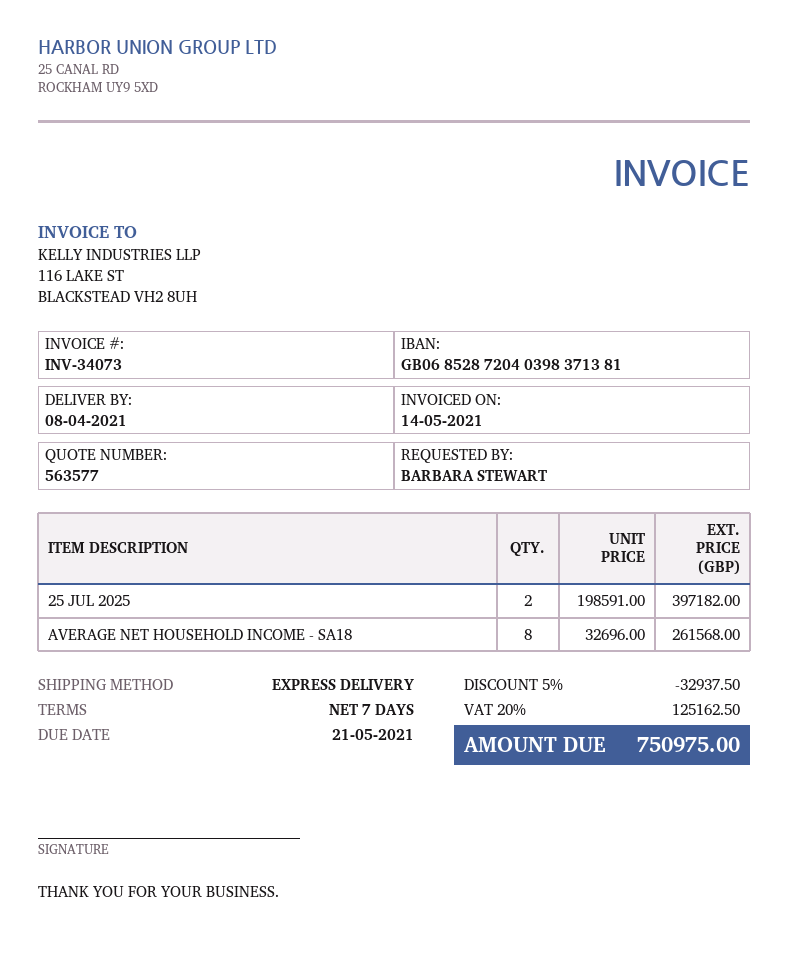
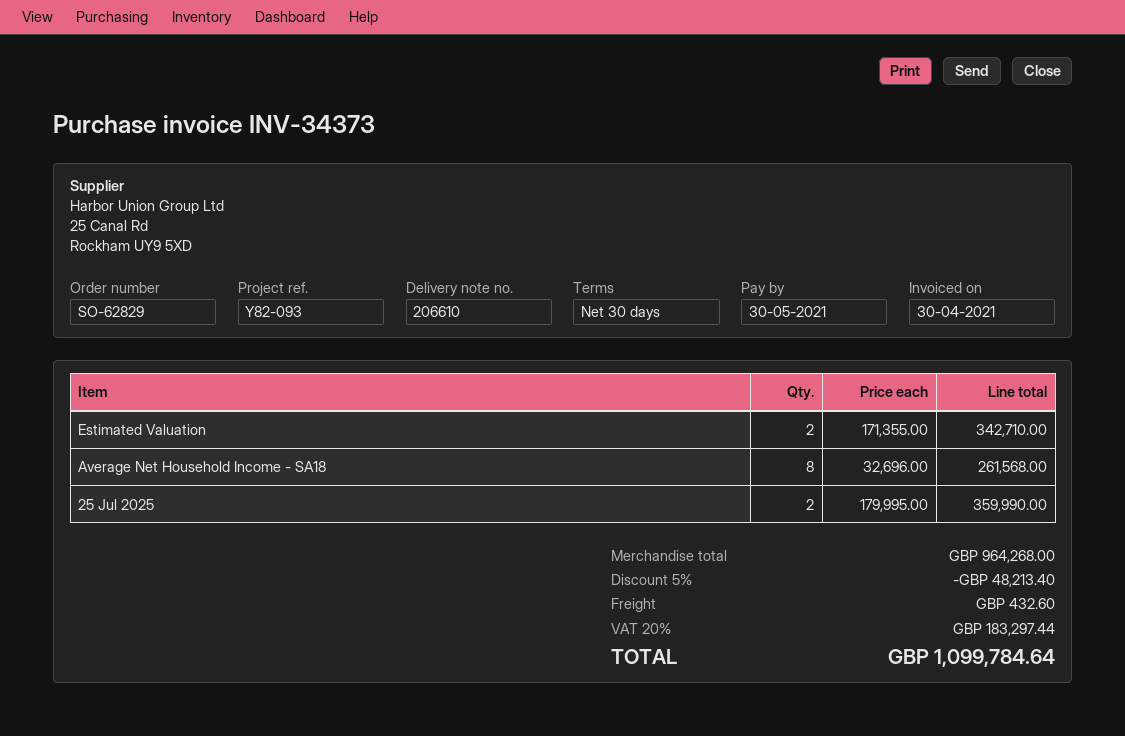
invoice number: INV-34073 -> INV-34373
invoice date: 2021-05-14 -> 2021-04-30
payment terms: 7 days -> 30 days
due date: 2021-05-21 -> 2021-05-30
25 JUL 2025: 2 x 198591.00 = 397182.00 -> 2 x 179995.00 = 359990.00
Estimated Valuation: none -> 2 x 171355.00 = 342710.00
discount: 5% = 32937.50 -> 5% = 48213.40
shipping: none -> 432.60
tax: 20% = 125162.50 -> 20% = 183297.44
total: 750975.00 -> 1099784.64

